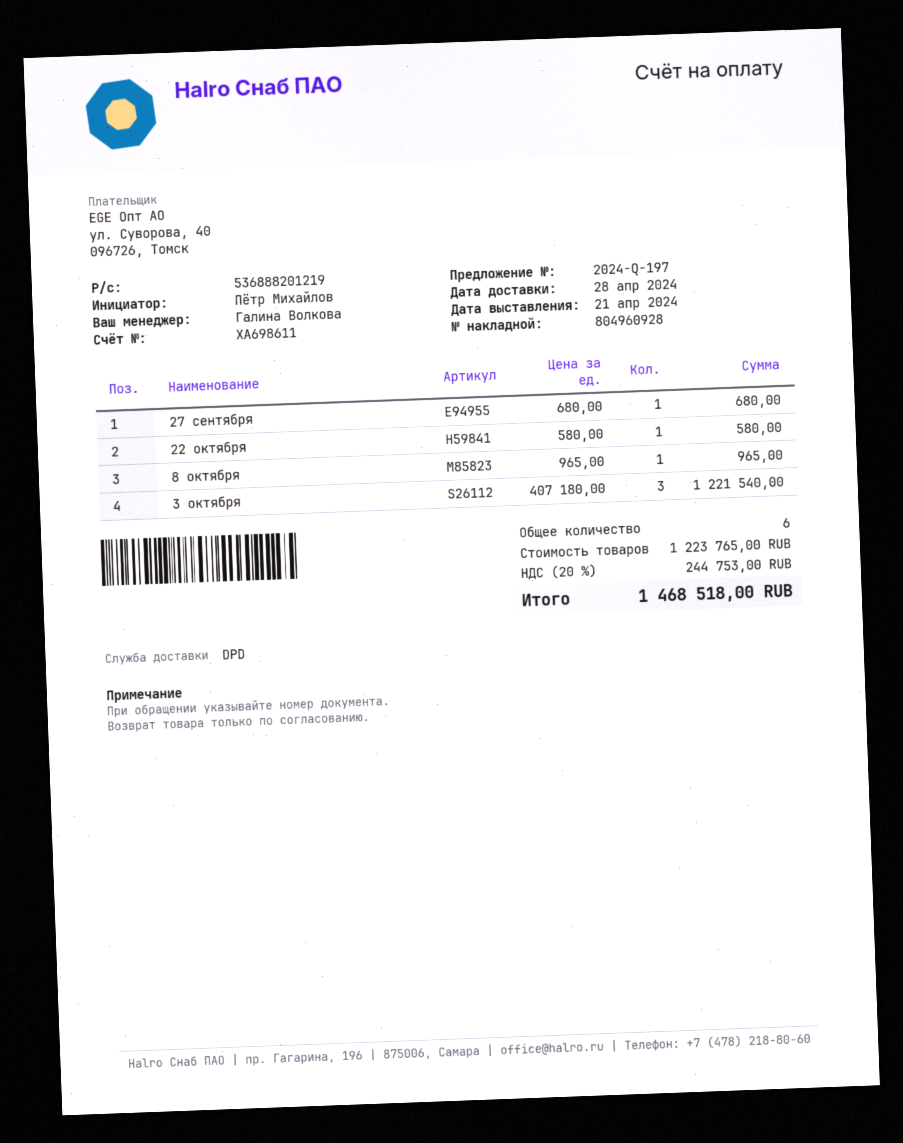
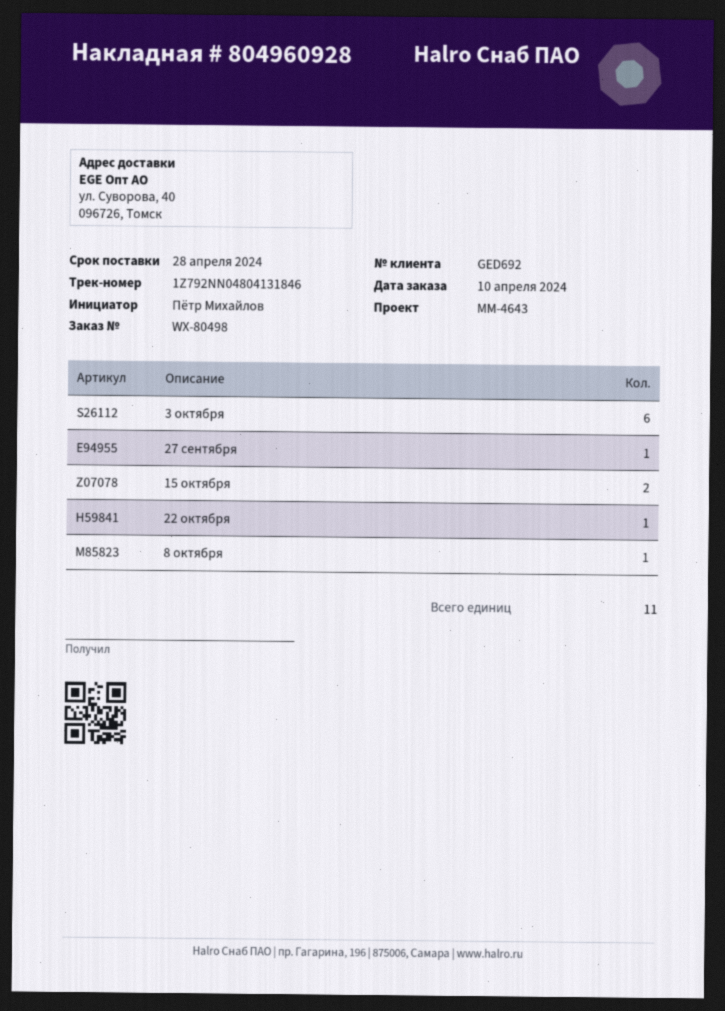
3 октября: 3 -> 6
15 октября: none -> 2
total quantity: 6 -> 11

